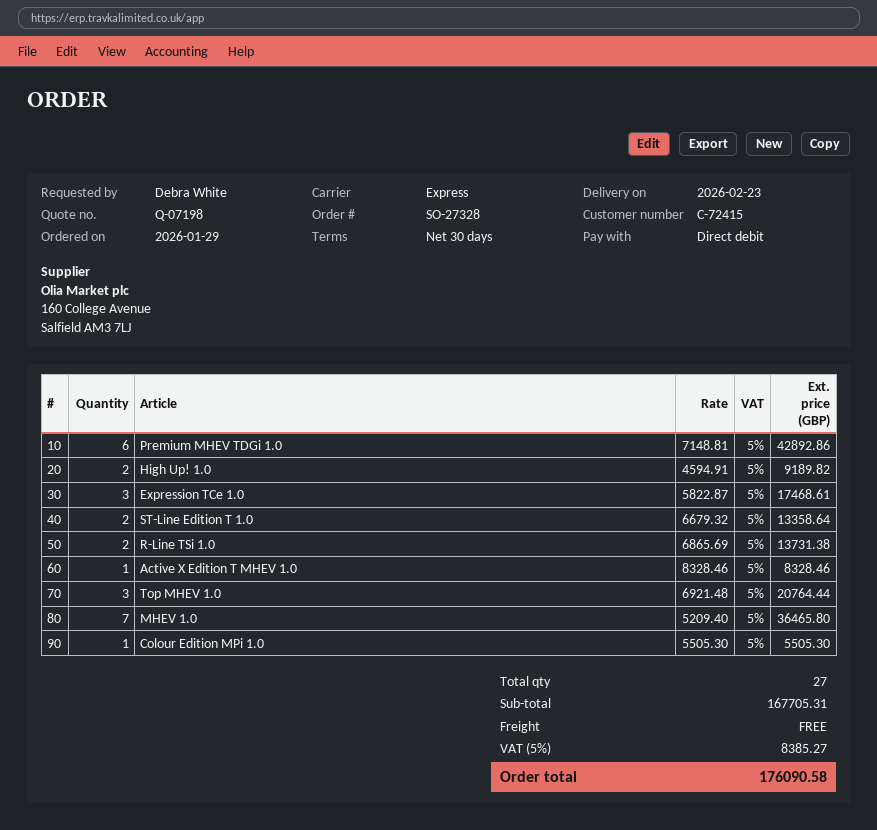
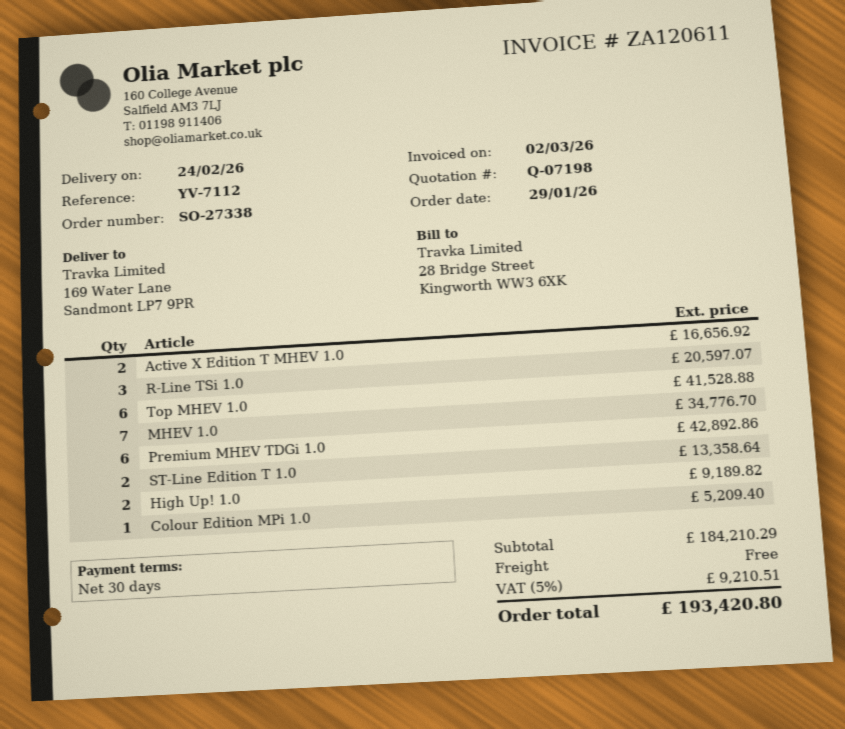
order number: SO-27328 -> SO-27338
delivery date: 2026-02-23 -> 2026-02-24
Expression TCe 1.0: 3 for 17468.61 -> none
R-Line TSi 1.0: 2 for 13731.38 -> 3 for 20597.07
Active X Edition T MHEV 1.0: 1 for 8328.46 -> 2 for 16656.92
Top MHEV 1.0: 3 for 20764.44 -> 6 for 41528.88
MHEV 1.0: 7 for 36465.80 -> 7 for 34776.70
Colour Edition MPi 1.0: 1 for 5505.30 -> 1 for 5209.40
subtotal: 167705.31 -> 184210.29
tax: 5% = 8385.27 -> 5% = 9210.51
total: 176090.58 -> 193420.80

